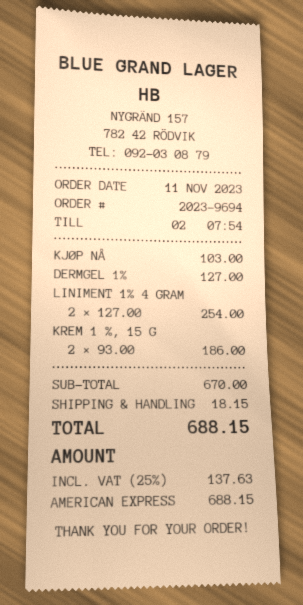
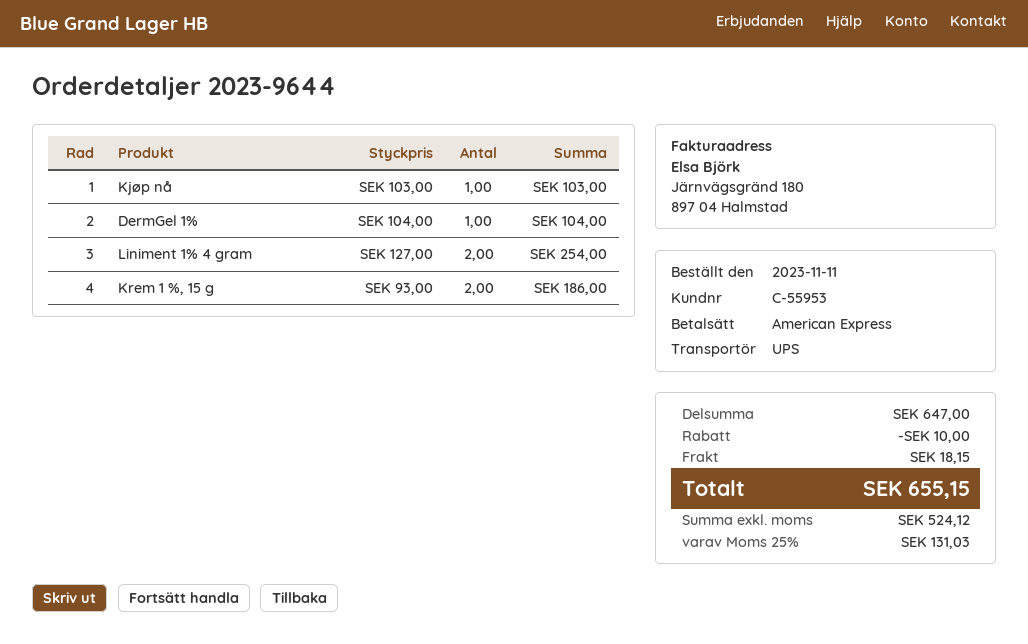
order number: 2023-9694 -> 2023-9644
DERMGEL 1%: 1 x 127.00 = 127.00 -> 1 x 104.00 = 104.00
subtotal: 670.00 -> 647.00
discount: none -> 10.00
tax: 25% = 137.63 -> 25% = 131.03
total: 688.15 -> 655.15

